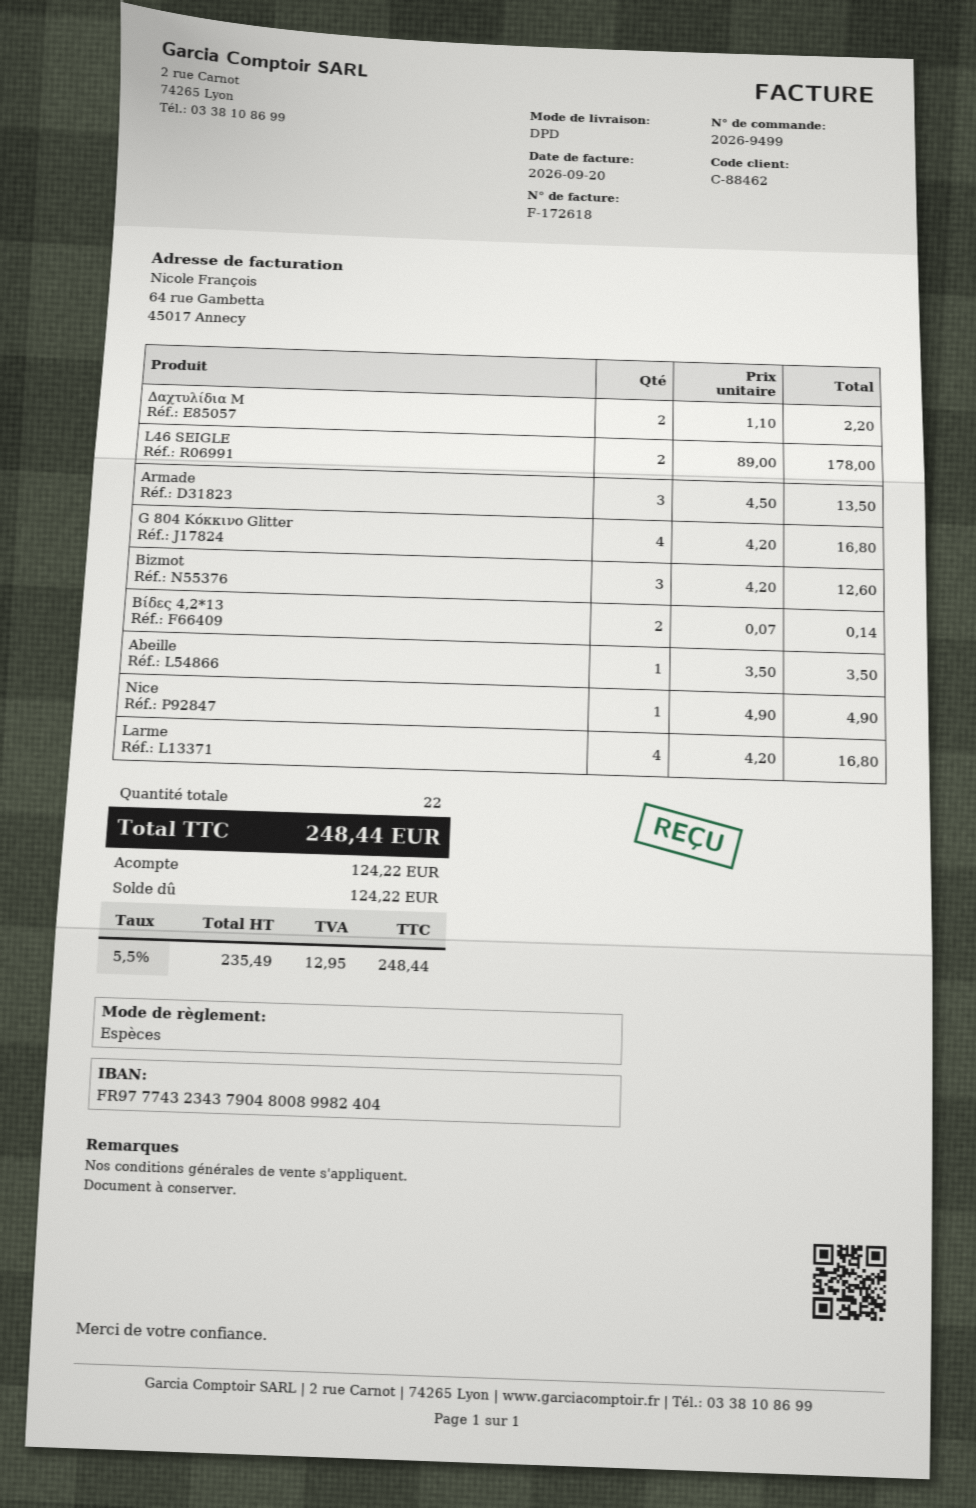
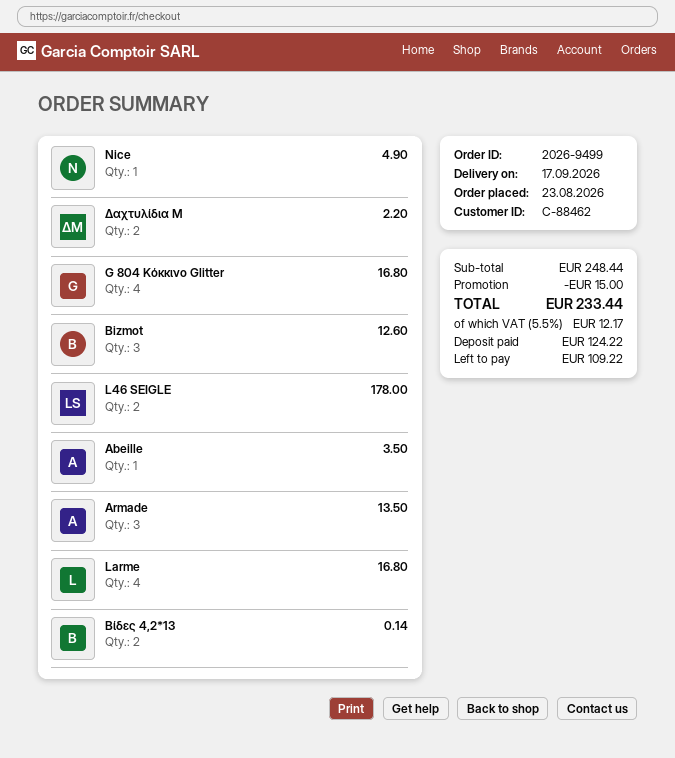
discount: none -> 15.00
tax: 5.5% = 12.95 -> 5.5% = 12.17
total: 248.44 -> 233.44
balance: 124.22 -> 109.22

